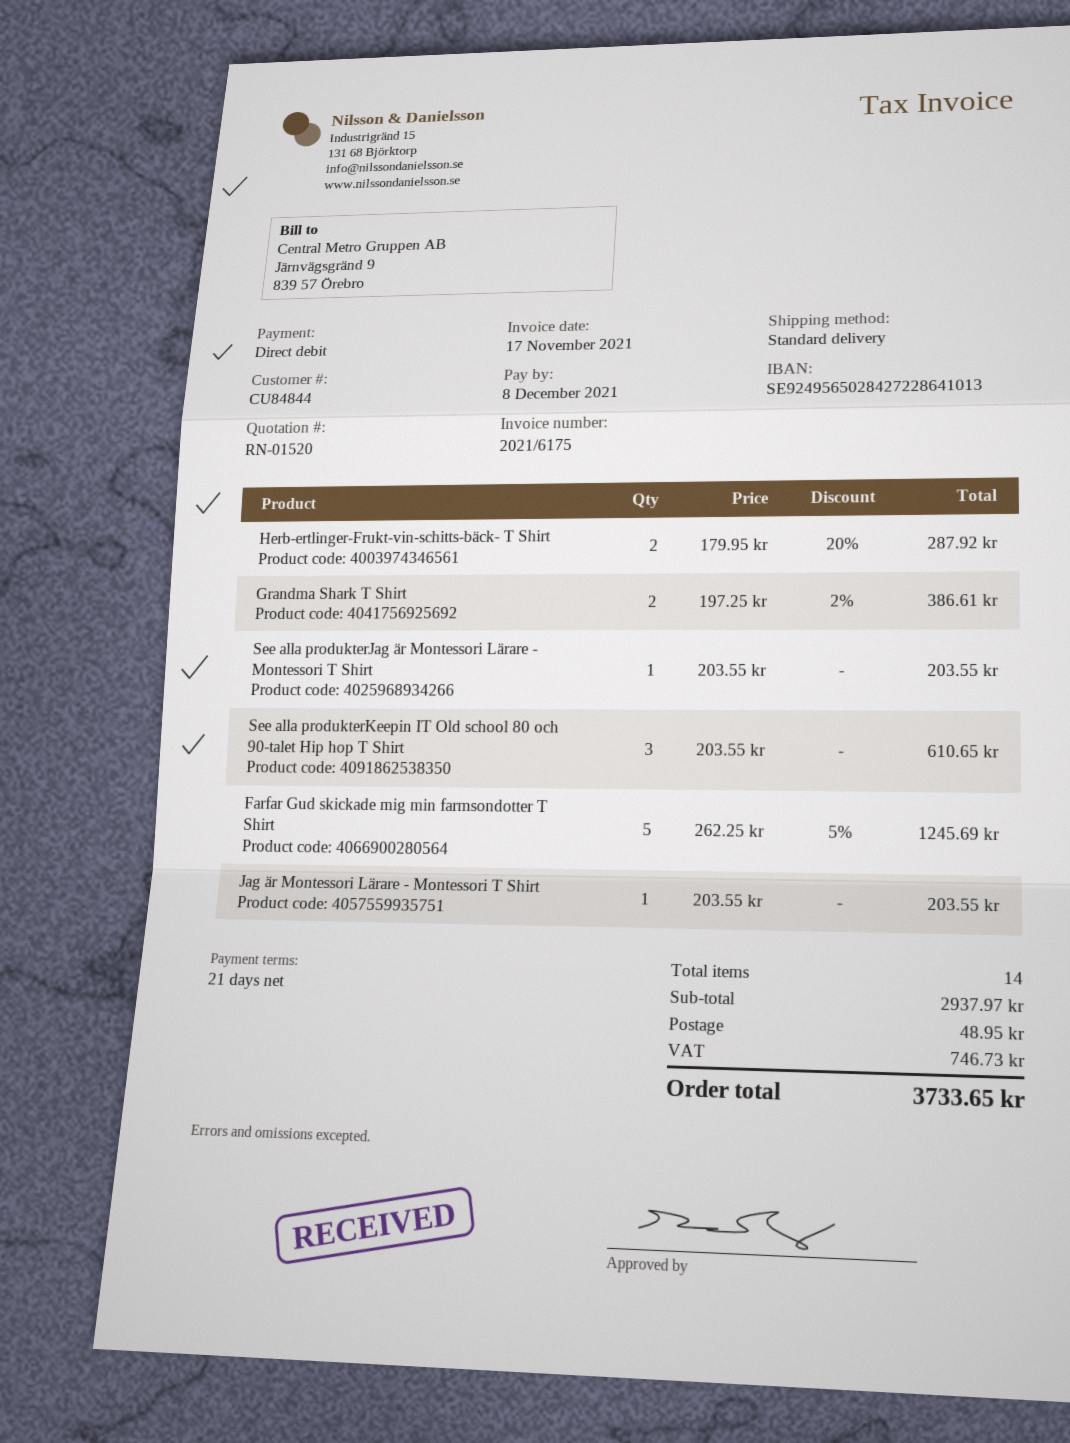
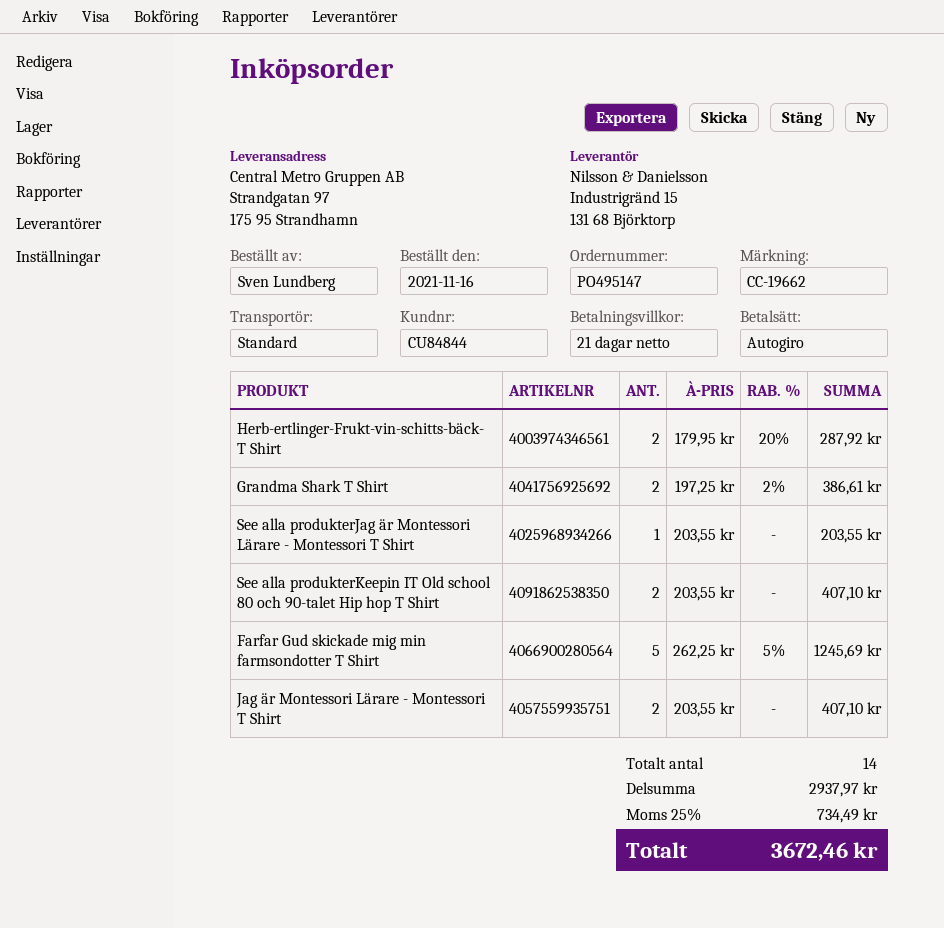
See alla produkterKeepin IT Old school 80 och 90-talet Hip hop T Shirt: 3 x 203.55 = 610.65 -> 2 x 203.55 = 407.10
Jag är Montessori Lärare - Montessori T Shirt: 1 x 203.55 = 203.55 -> 2 x 203.55 = 407.10
shipping: 48.95 -> none
tax: 746.73 -> 734.49
total: 3733.65 -> 3672.46

